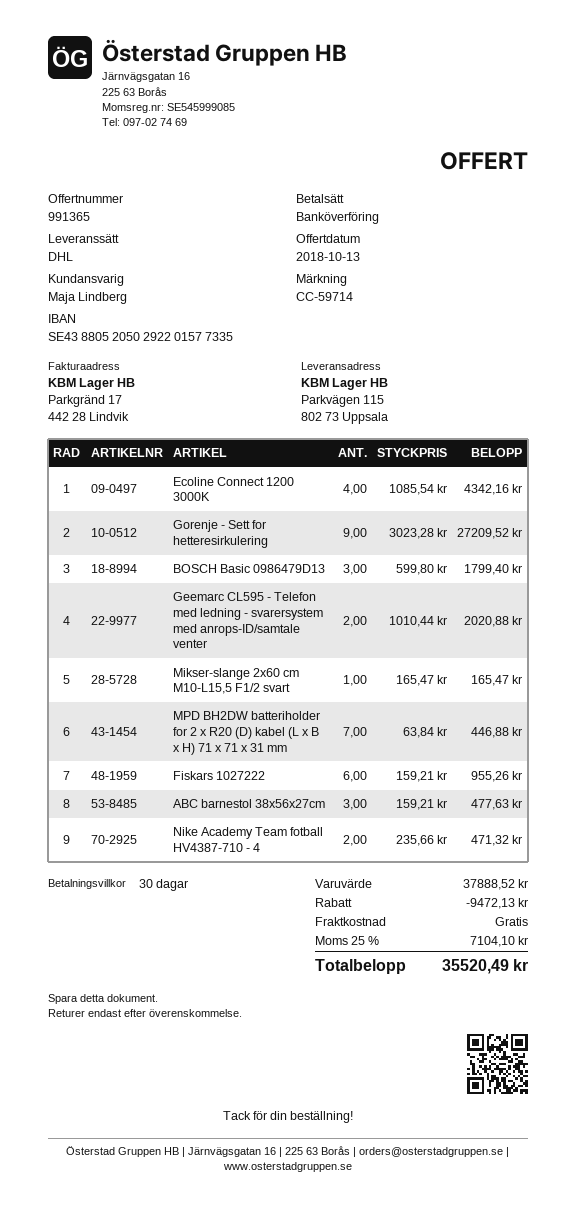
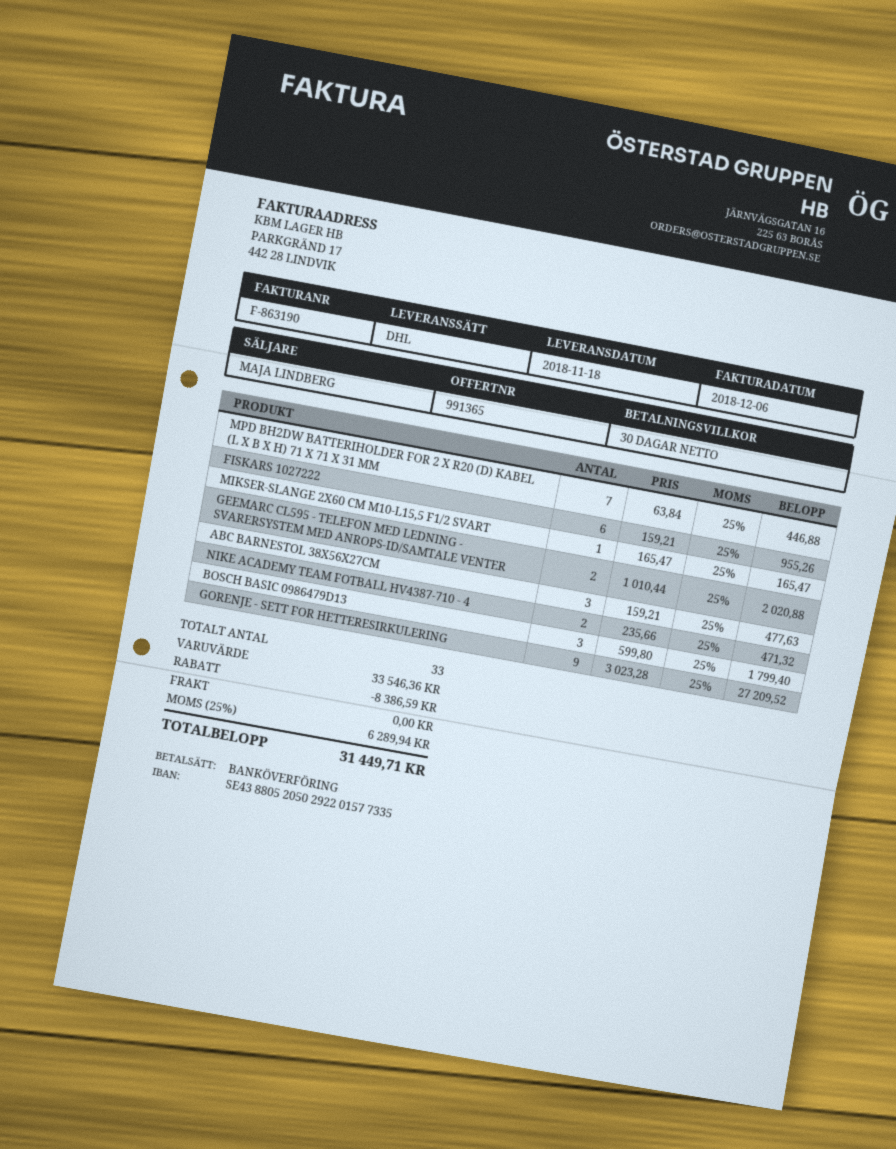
Ecoline Connect 1200 3000K: 4 x 1085.54 = 4342.16 -> none
subtotal: 37888.52 -> 33546.36
discount: 9472.13 -> 8386.59
tax: 25% = 7104.10 -> 25% = 6289.94
total: 35520.49 -> 31449.71

